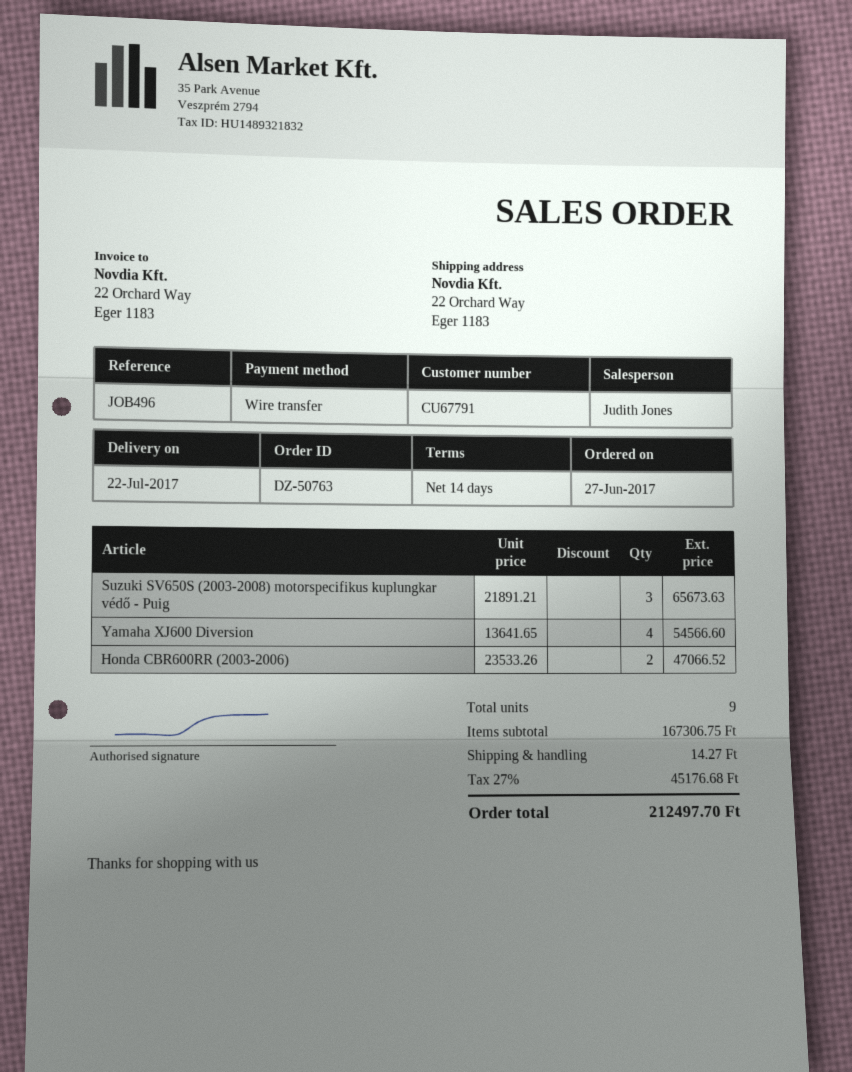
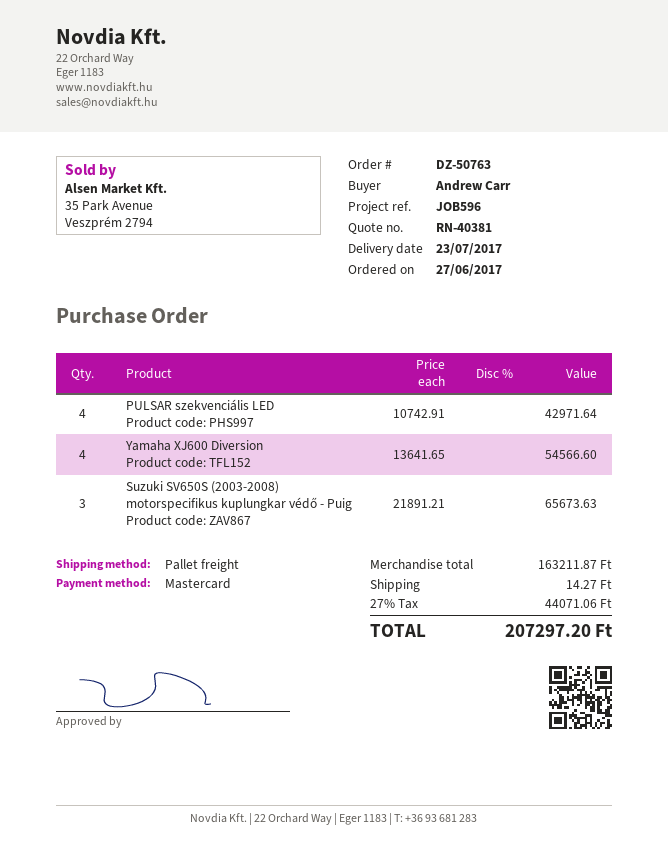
delivery date: 2017-07-22 -> 2017-07-23
reference: JOB496 -> JOB596
payment method: bank transfer -> Mastercard
Honda CBR600RR (2003-2006): 2 x 23533.26 = 47066.52 -> none
PULSAR szekvenciális LED: none -> 4 x 10742.91 = 42971.64
subtotal: 167306.75 -> 163211.87
tax: 27% = 45176.68 -> 27% = 44071.06
total: 212497.70 -> 207297.20

